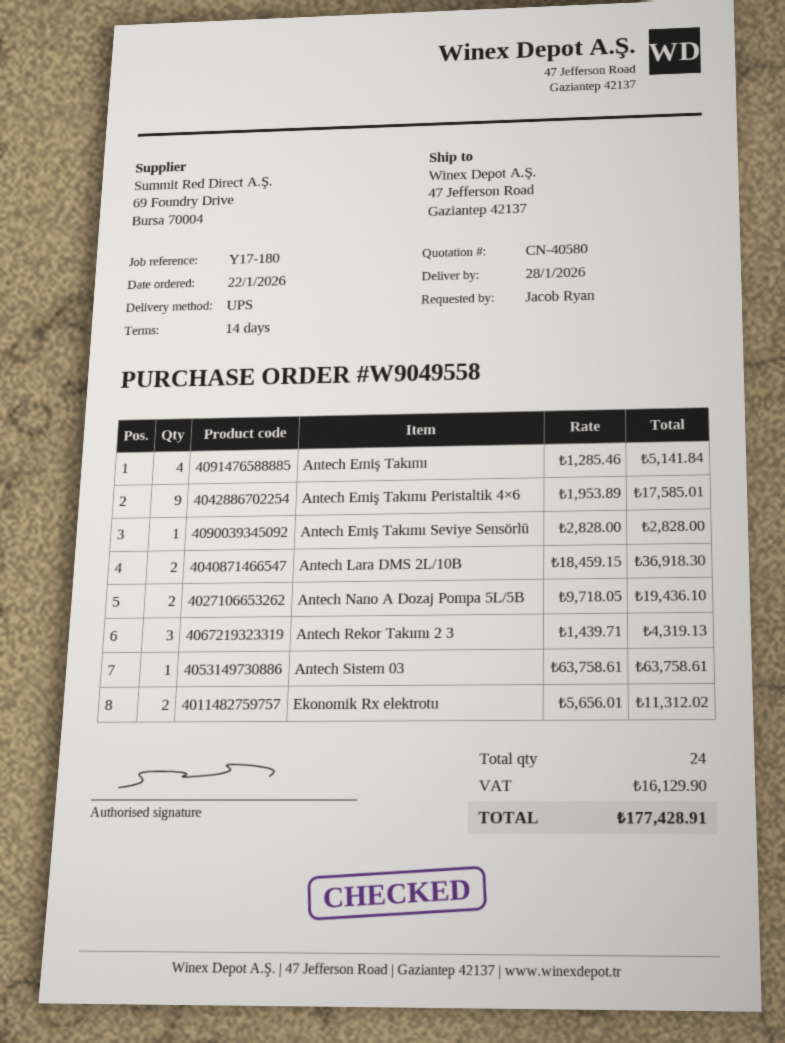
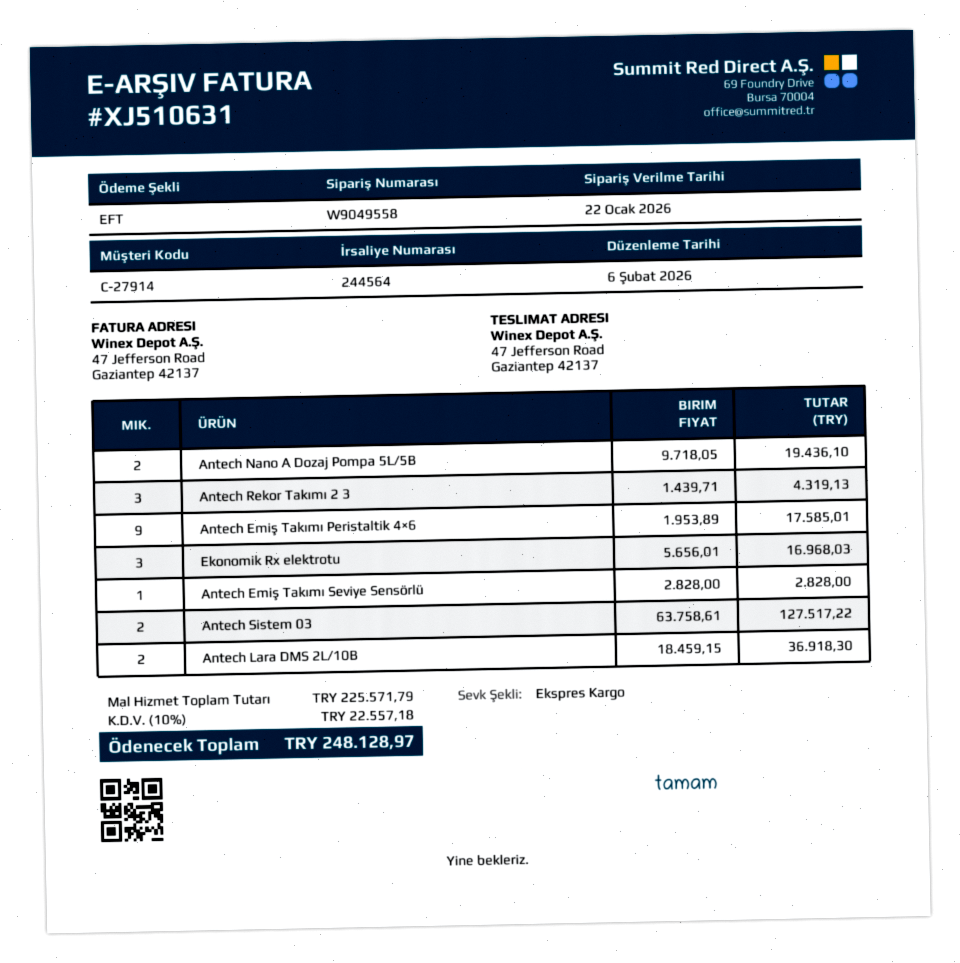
shipping method: UPS -> express
Antech Emiş Takımı: 4 x 1285.46 = 5141.84 -> none
Antech Sistem 03: 1 x 63758.61 = 63758.61 -> 2 x 63758.61 = 127517.22
Ekonomik Rx elektrotu: 2 x 5656.01 = 11312.02 -> 3 x 5656.01 = 16968.03
tax: 16129.90 -> 22557.18
total: 177428.91 -> 248128.97

